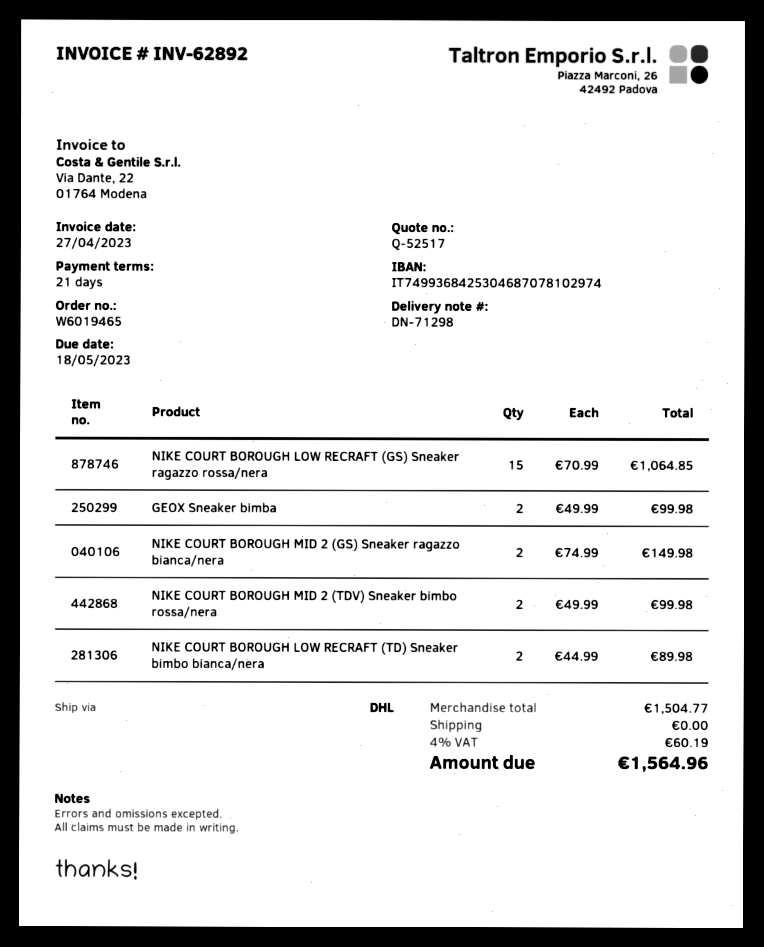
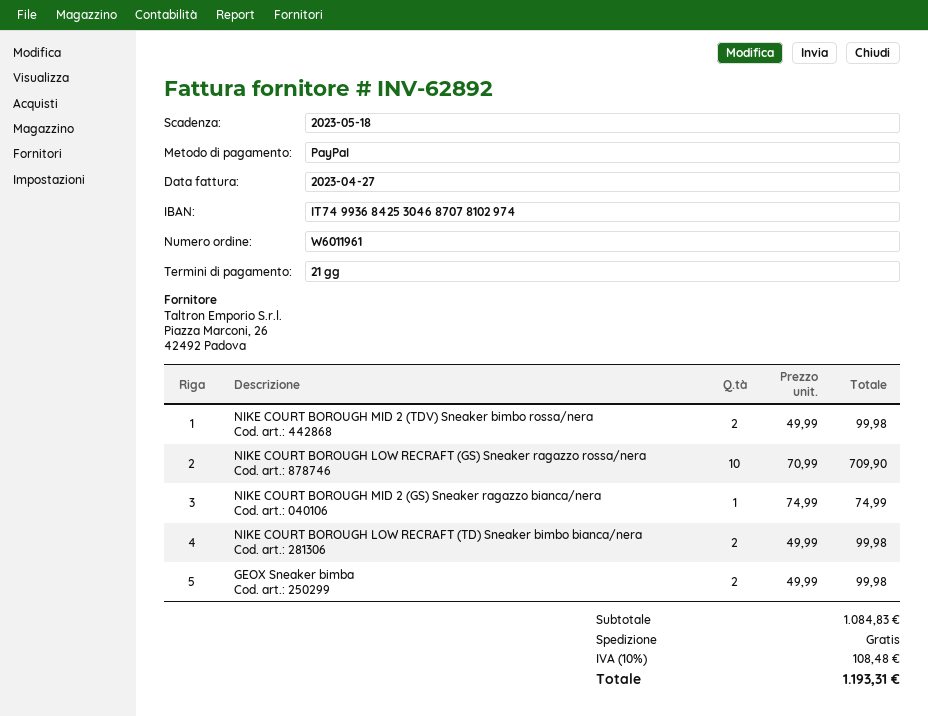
order number: W6019465 -> W6011961
NIKE COURT BOROUGH LOW RECRAFT (GS) Sneaker ragazzo rossa/nera: 15 x 70.99 = 1064.85 -> 10 x 70.99 = 709.90
NIKE COURT BOROUGH MID 2 (GS) Sneaker ragazzo bianca/nera: 2 x 74.99 = 149.98 -> 1 x 74.99 = 74.99
NIKE COURT BOROUGH LOW RECRAFT (TD) Sneaker bimbo bianca/nera: 2 x 44.99 = 89.98 -> 2 x 49.99 = 99.98
subtotal: 1504.77 -> 1084.83
tax: 4% = 60.19 -> 10% = 108.48
total: 1564.96 -> 1193.31

